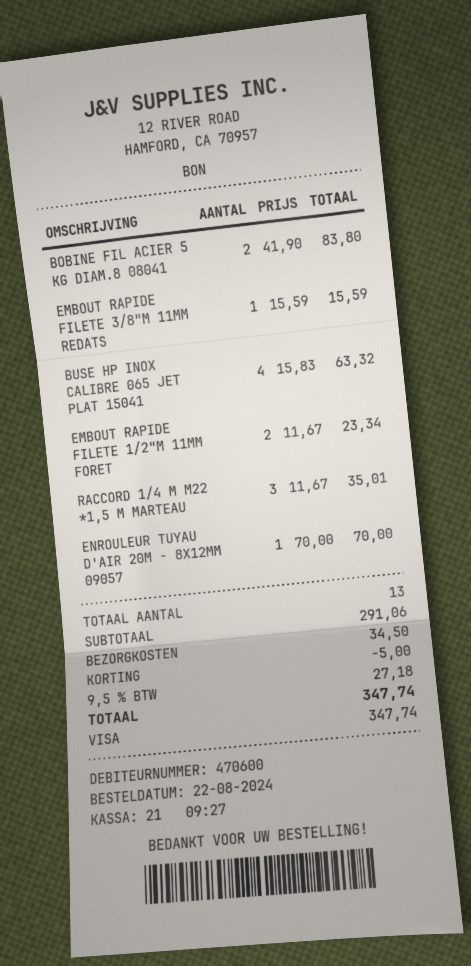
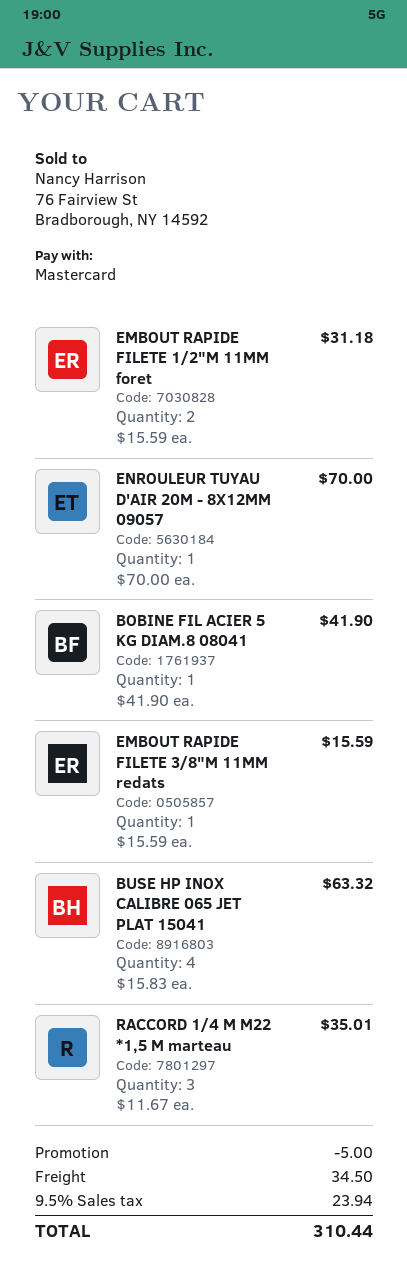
payment method: Visa -> Mastercard
BOBINE FIL ACIER 5 KG DIAM.8 08041: 2 x 41.90 = 83.80 -> 1 x 41.90 = 41.90
EMBOUT RAPIDE FILETE 1/2"M 11MM FORET: 2 x 11.67 = 23.34 -> 2 x 15.59 = 31.18
tax: 9.5% = 27.18 -> 9.5% = 23.94
total: 347.74 -> 310.44

